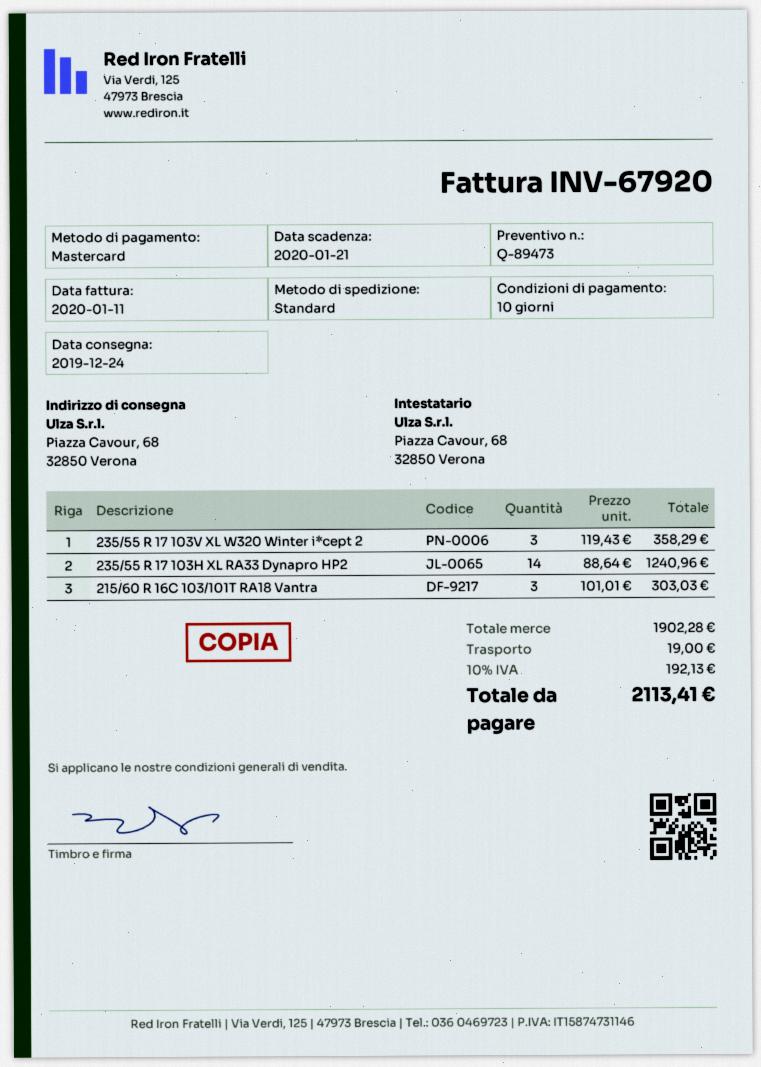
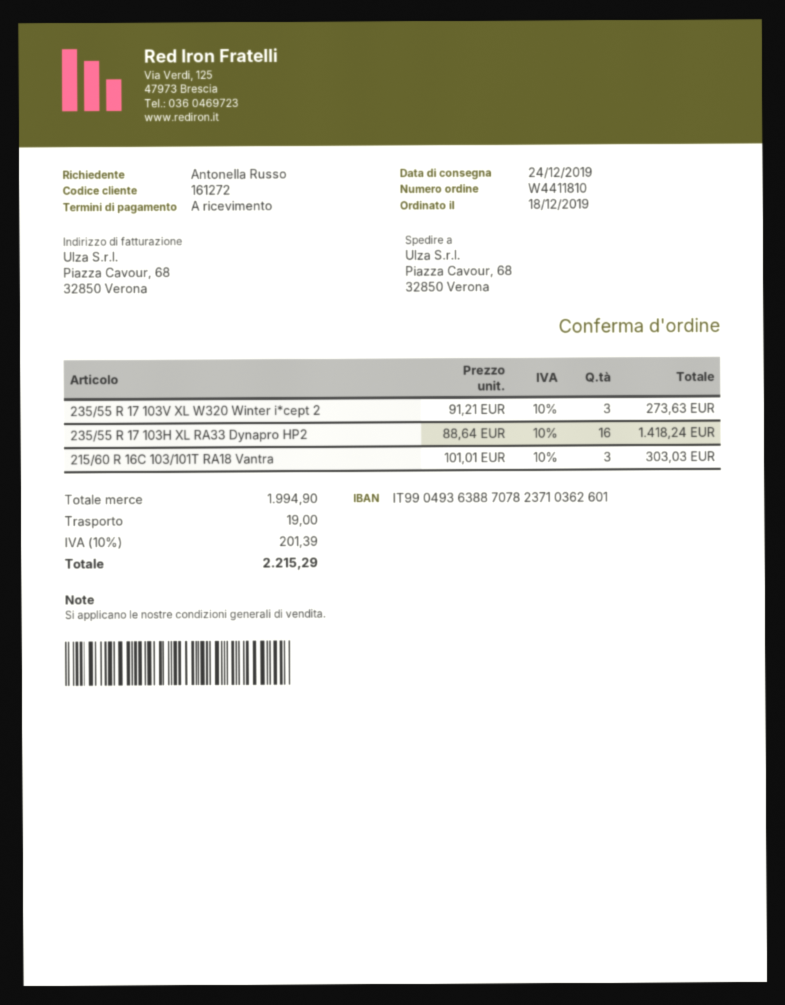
payment terms: 10 days -> on receipt
235/55 R 17 103V XL W320 Winter i*cept 2: 3 x 119.43 = 358.29 -> 3 x 91.21 = 273.63
235/55 R 17 103H XL RA33 Dynapro HP2: 14 x 88.64 = 1240.96 -> 16 x 88.64 = 1418.24
subtotal: 1902.28 -> 1994.90
tax: 10% = 192.13 -> 10% = 201.39
total: 2113.41 -> 2215.29

